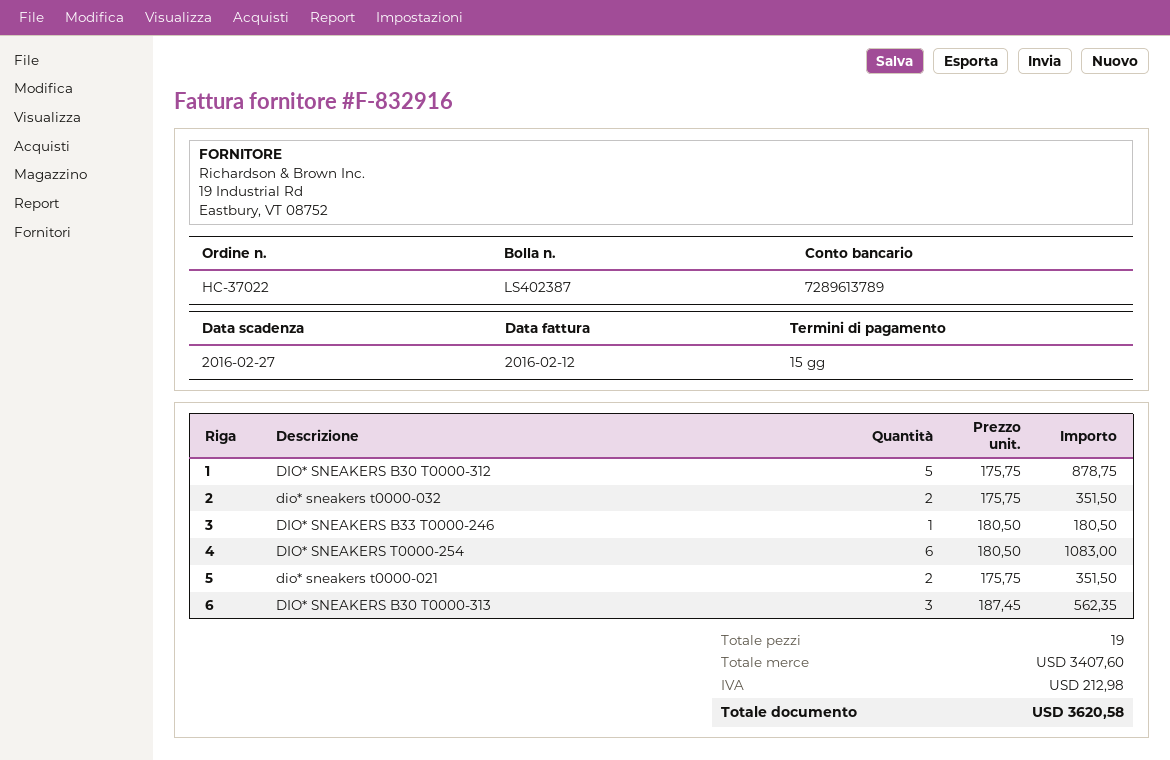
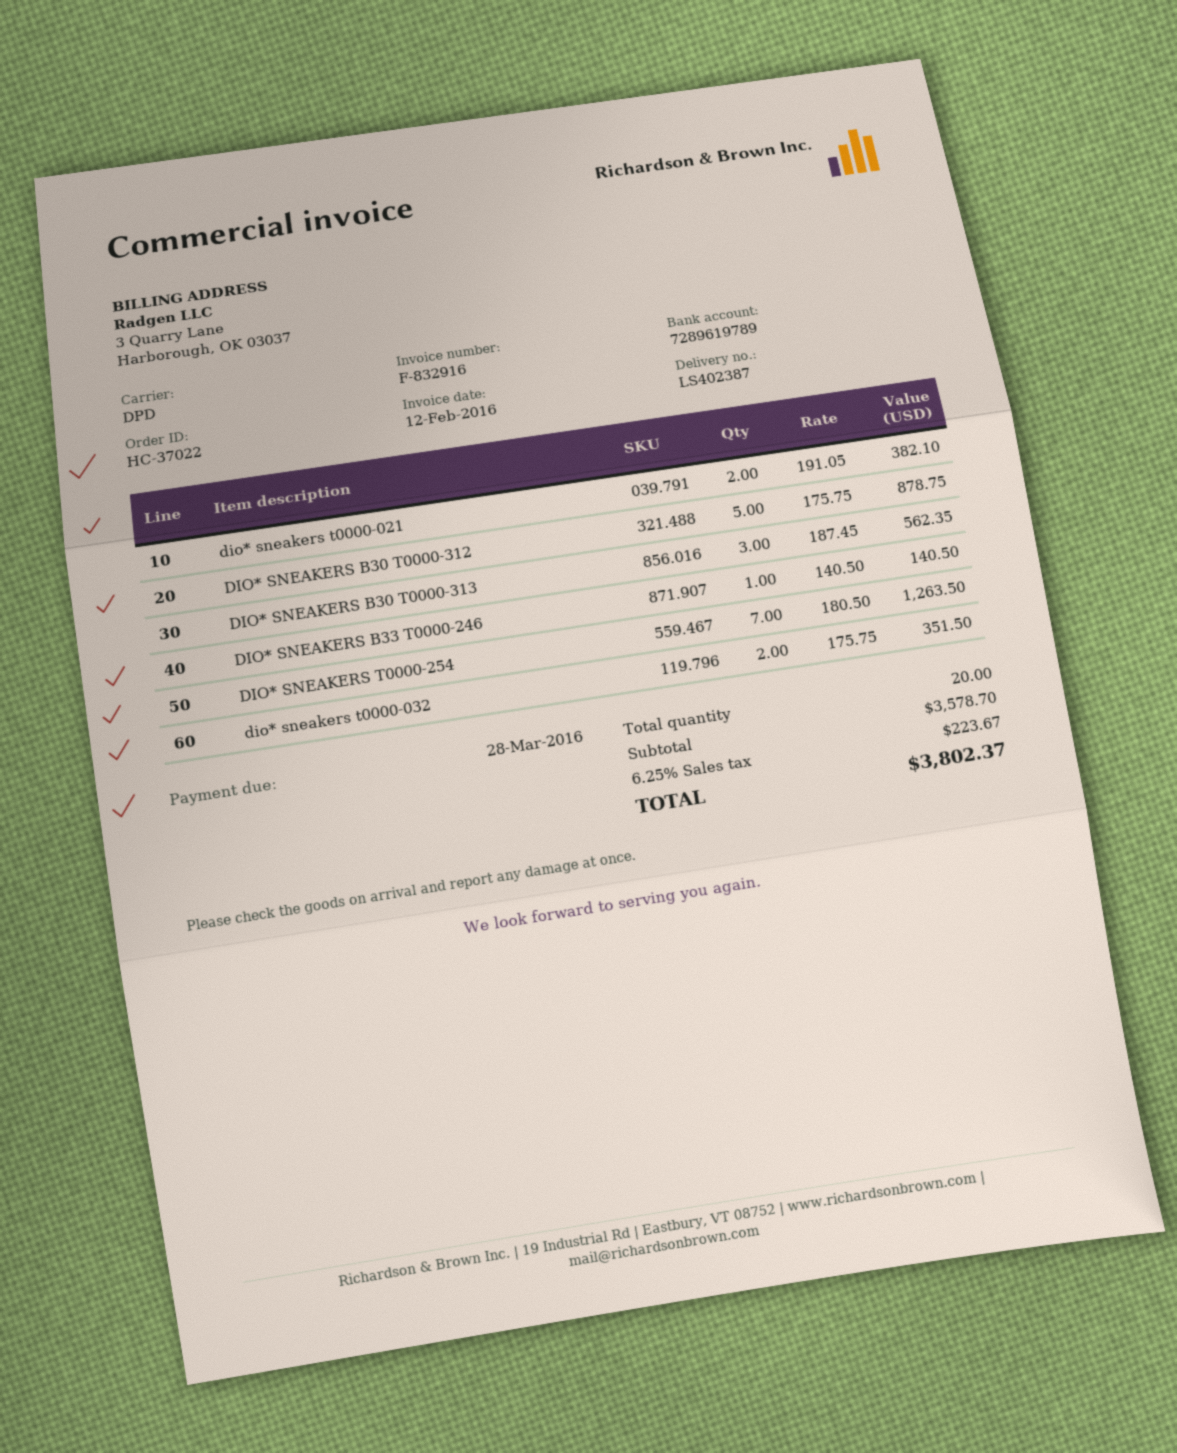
due date: 2016-02-27 -> 2016-03-28
bank account: 7289613789 -> 7289619789
DIO* SNEAKERS B33 T0000-246: 1 x 180.50 = 180.50 -> 1 x 140.50 = 140.50
DIO* SNEAKERS T0000-254: 6 x 180.50 = 1083.00 -> 7 x 180.50 = 1263.50
dio* sneakers t0000-021: 2 x 175.75 = 351.50 -> 2 x 191.05 = 382.10
total quantity: 19 -> 20
subtotal: 3407.60 -> 3578.70
tax: 212.98 -> 223.67
total: 3620.58 -> 3802.37

